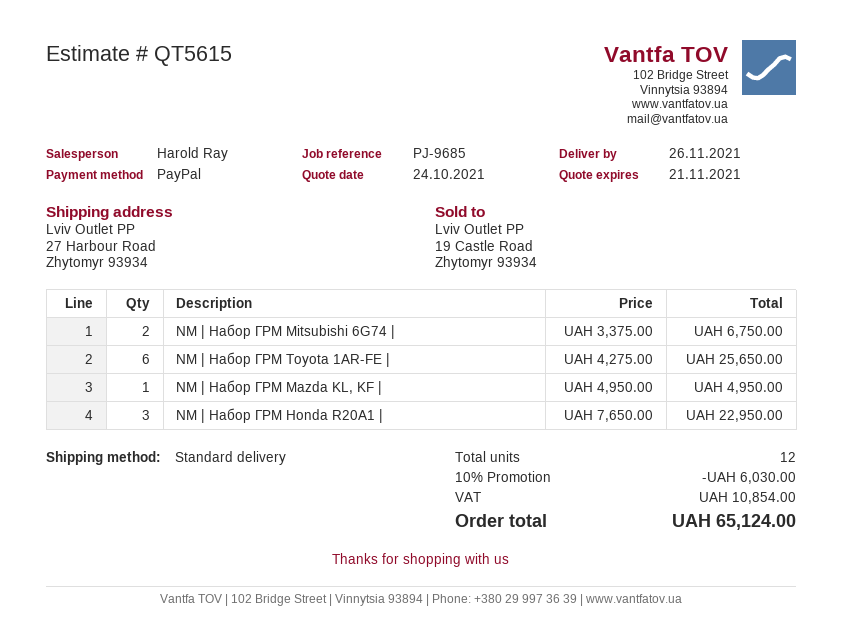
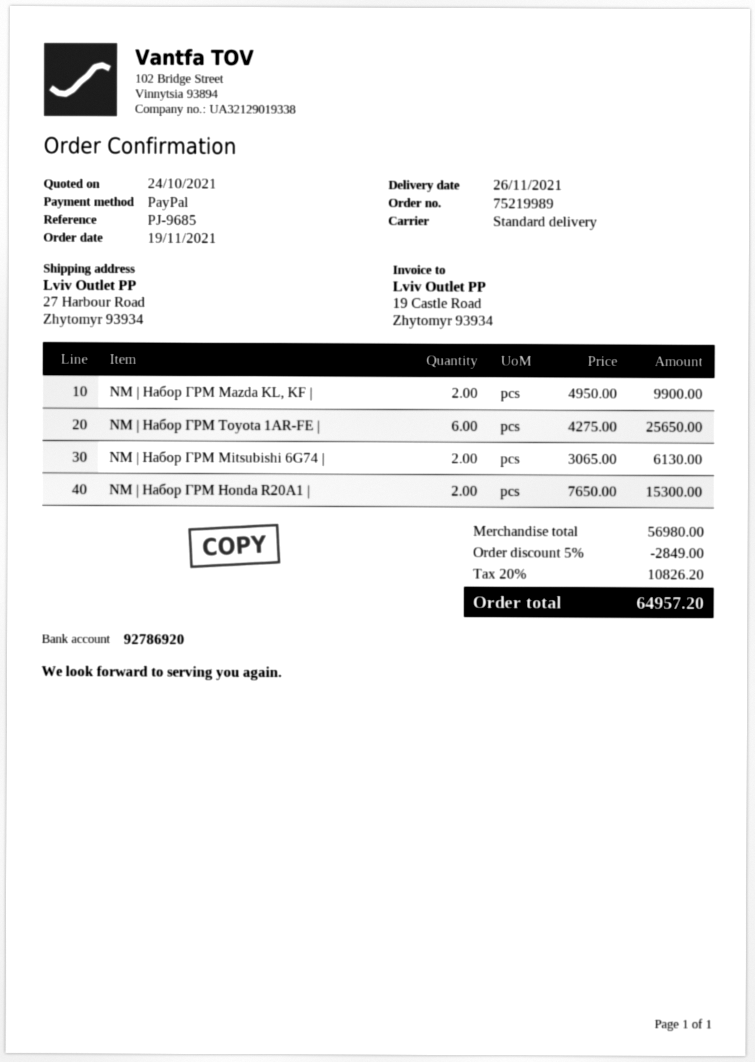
NM | Набор ГРМ Mitsubishi 6G74 |: 2 x 3375.00 = 6750.00 -> 2 x 3065.00 = 6130.00
NM | Набор ГРМ Mazda KL, KF |: 1 x 4950.00 = 4950.00 -> 2 x 4950.00 = 9900.00
NM | Набор ГРМ Honda R20A1 |: 3 x 7650.00 = 22950.00 -> 2 x 7650.00 = 15300.00
discount: 10% = 6030.00 -> 5% = 2849.00
tax: 10854.00 -> 10826.20
total: 65124.00 -> 64957.20

